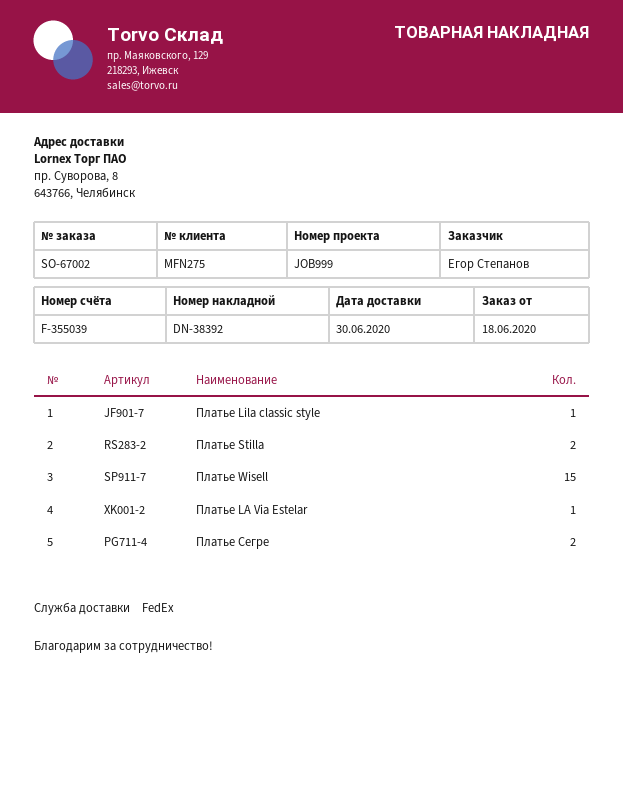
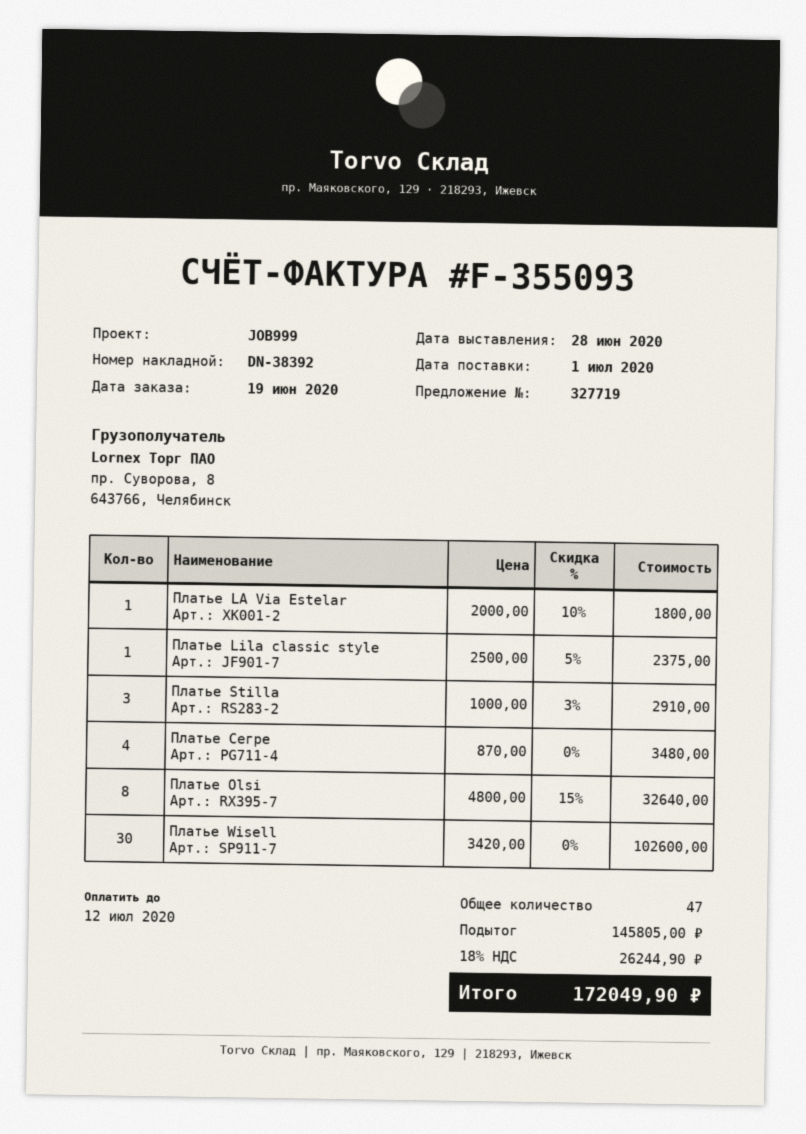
order date: 2020-06-18 -> 2020-06-19
delivery date: 2020-06-30 -> 2020-07-01
invoice number: F-355039 -> F-355093
Платье Stilla: 2 -> 3
Платье Wisell: 15 -> 30
Платье Сегре: 2 -> 4
Платье Olsi: none -> 8

